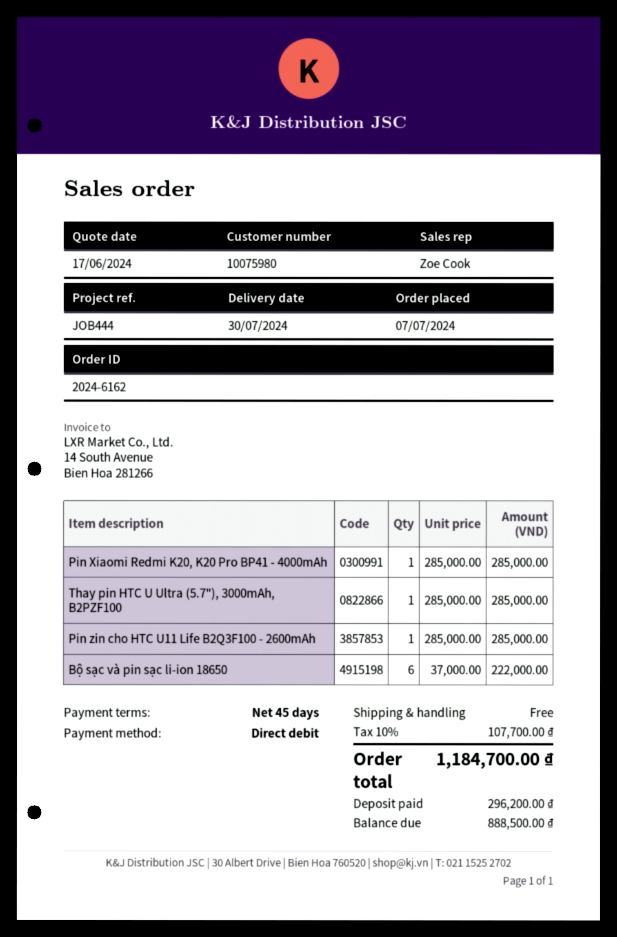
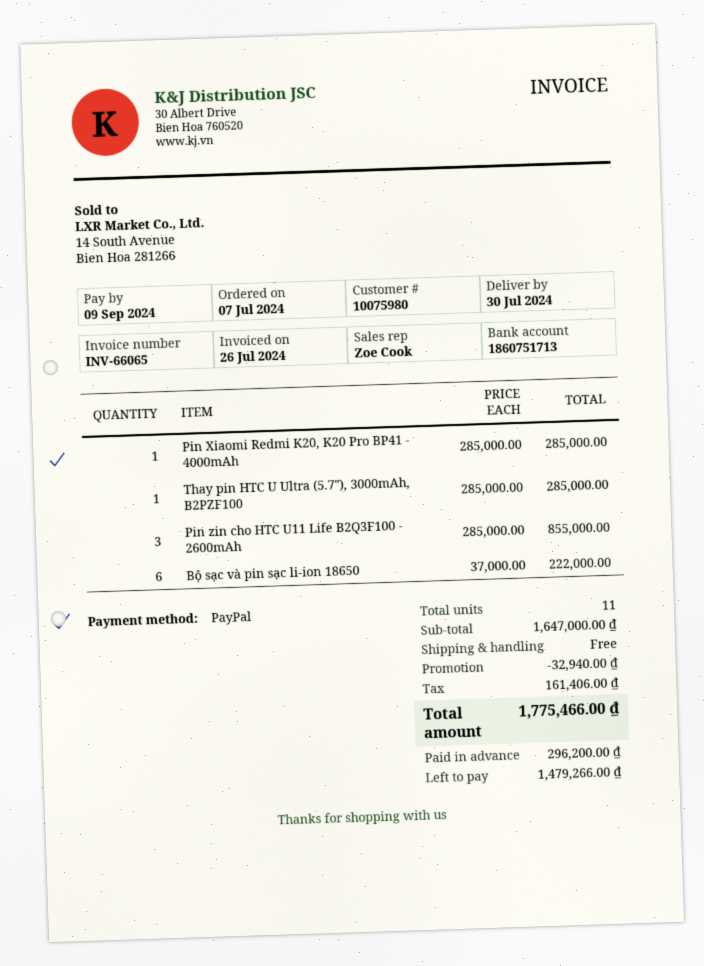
payment method: direct debit -> PayPal
Pin zin cho HTC U11 Life B2Q3F100 - 2600mAh: 1 x 285000.00 = 285000.00 -> 3 x 285000.00 = 855000.00
discount: none -> 32940.00
tax: 107700.00 -> 161406.00
total: 1184700.00 -> 1775466.00
balance: 888500.00 -> 1479266.00

